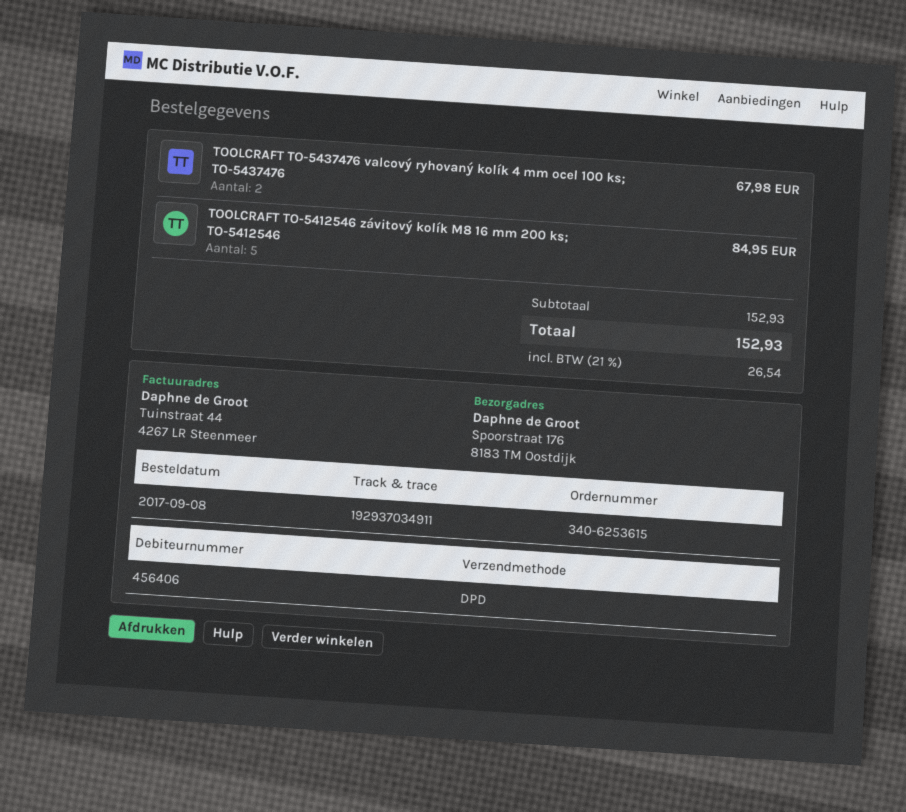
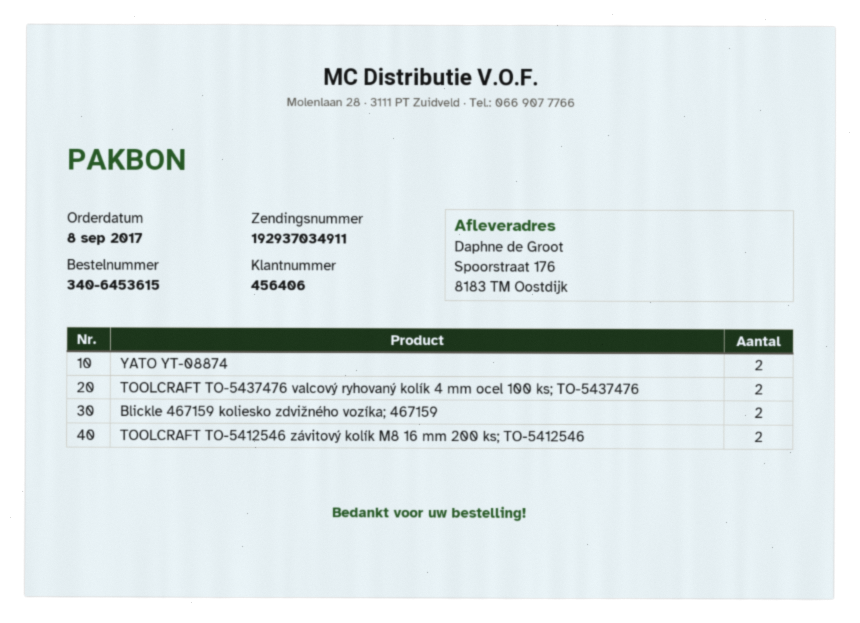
order number: 340-6253615 -> 340-6453615
TOOLCRAFT TO-5412546 závitový kolík M8 16 mm 200 ks; TO-5412546: 5 -> 2
YATO YT-08874: none -> 2
Blickle 467159 koliesko zdvižného vozíka; 467159: none -> 2

